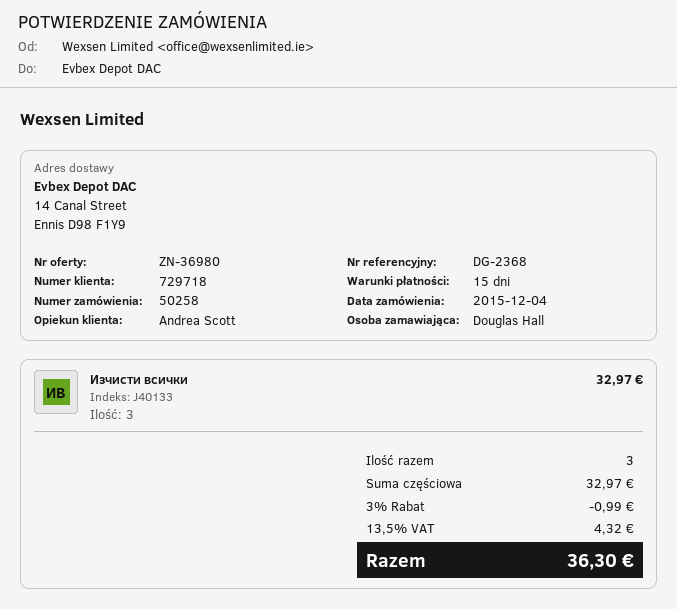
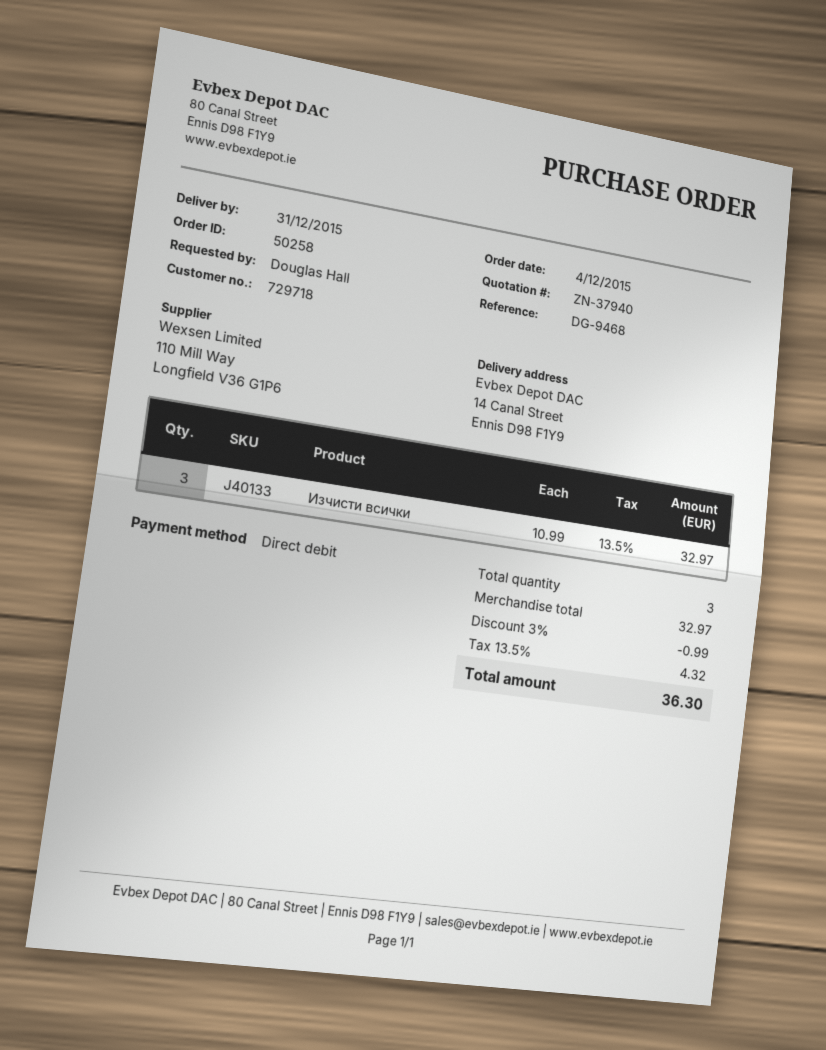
quote number: ZN-36980 -> ZN-37940
reference: DG-2368 -> DG-9468

